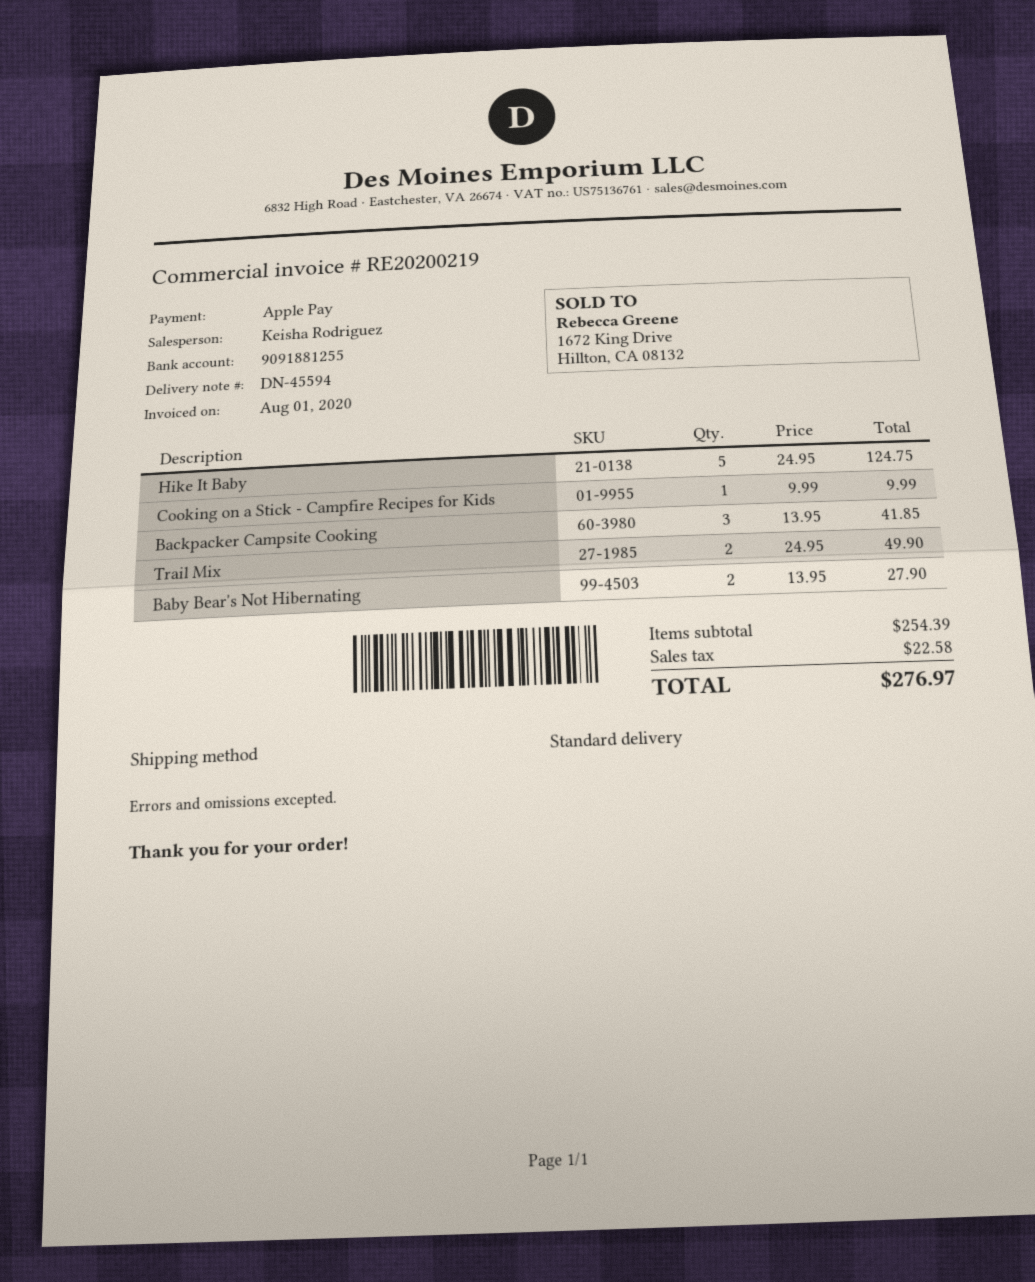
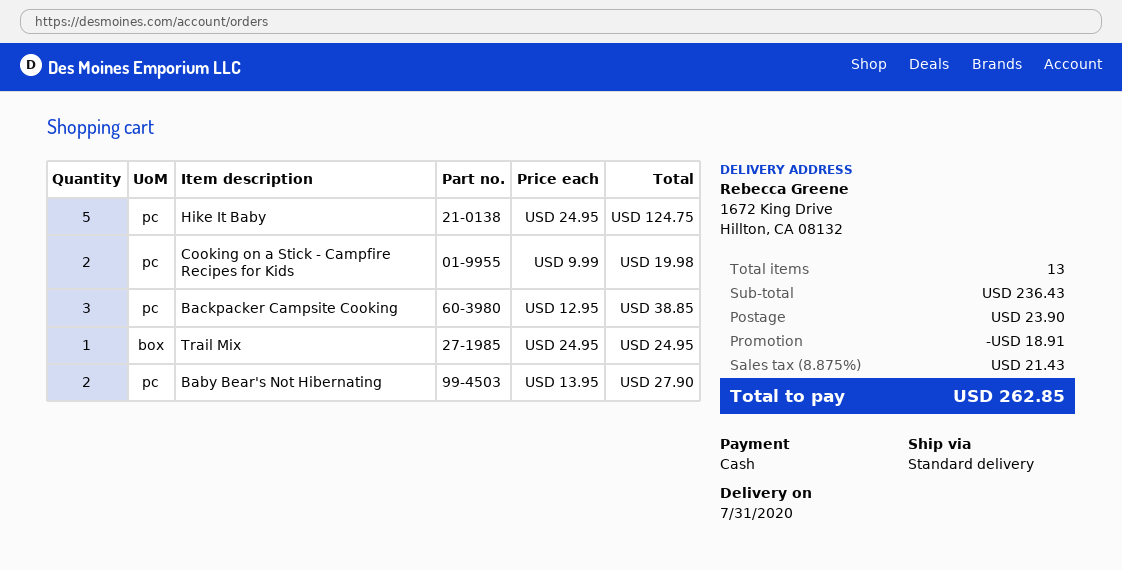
payment method: Apple Pay -> cash
Cooking on a Stick - Campfire Recipes for Kids: 1 x 9.99 = 9.99 -> 2 x 9.99 = 19.98
Backpacker Campsite Cooking: 3 x 13.95 = 41.85 -> 3 x 12.95 = 38.85
Trail Mix: 2 x 24.95 = 49.90 -> 1 x 24.95 = 24.95
subtotal: 254.39 -> 236.43
discount: none -> 18.91
shipping: none -> 23.90
tax: 22.58 -> 21.43
total: 276.97 -> 262.85

